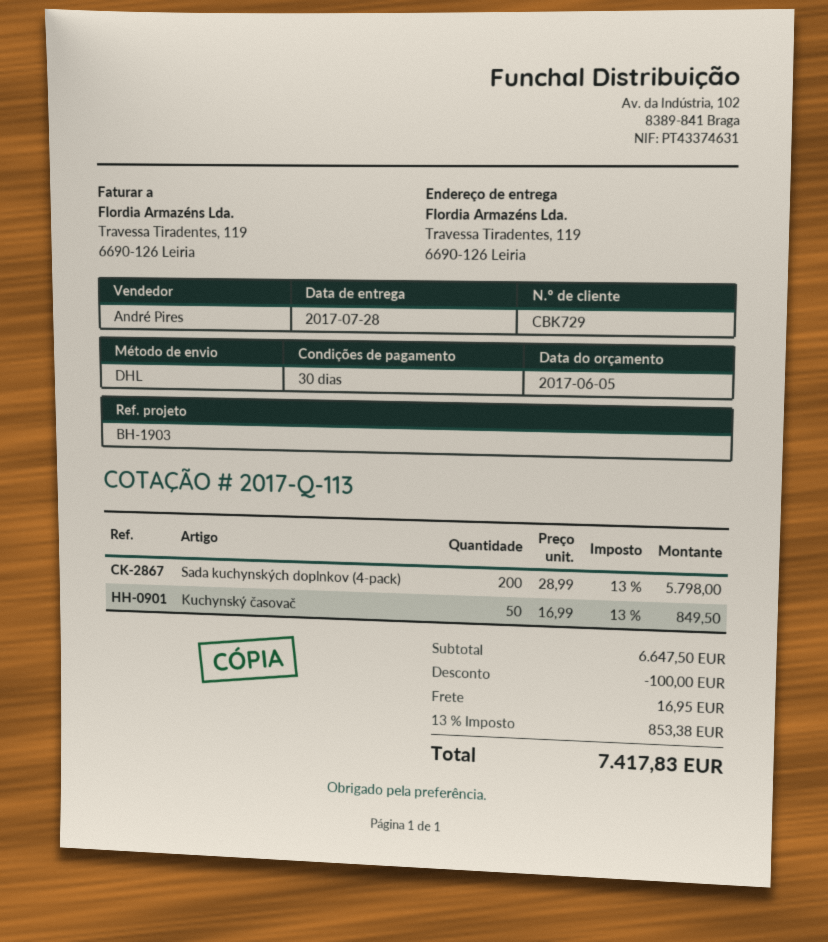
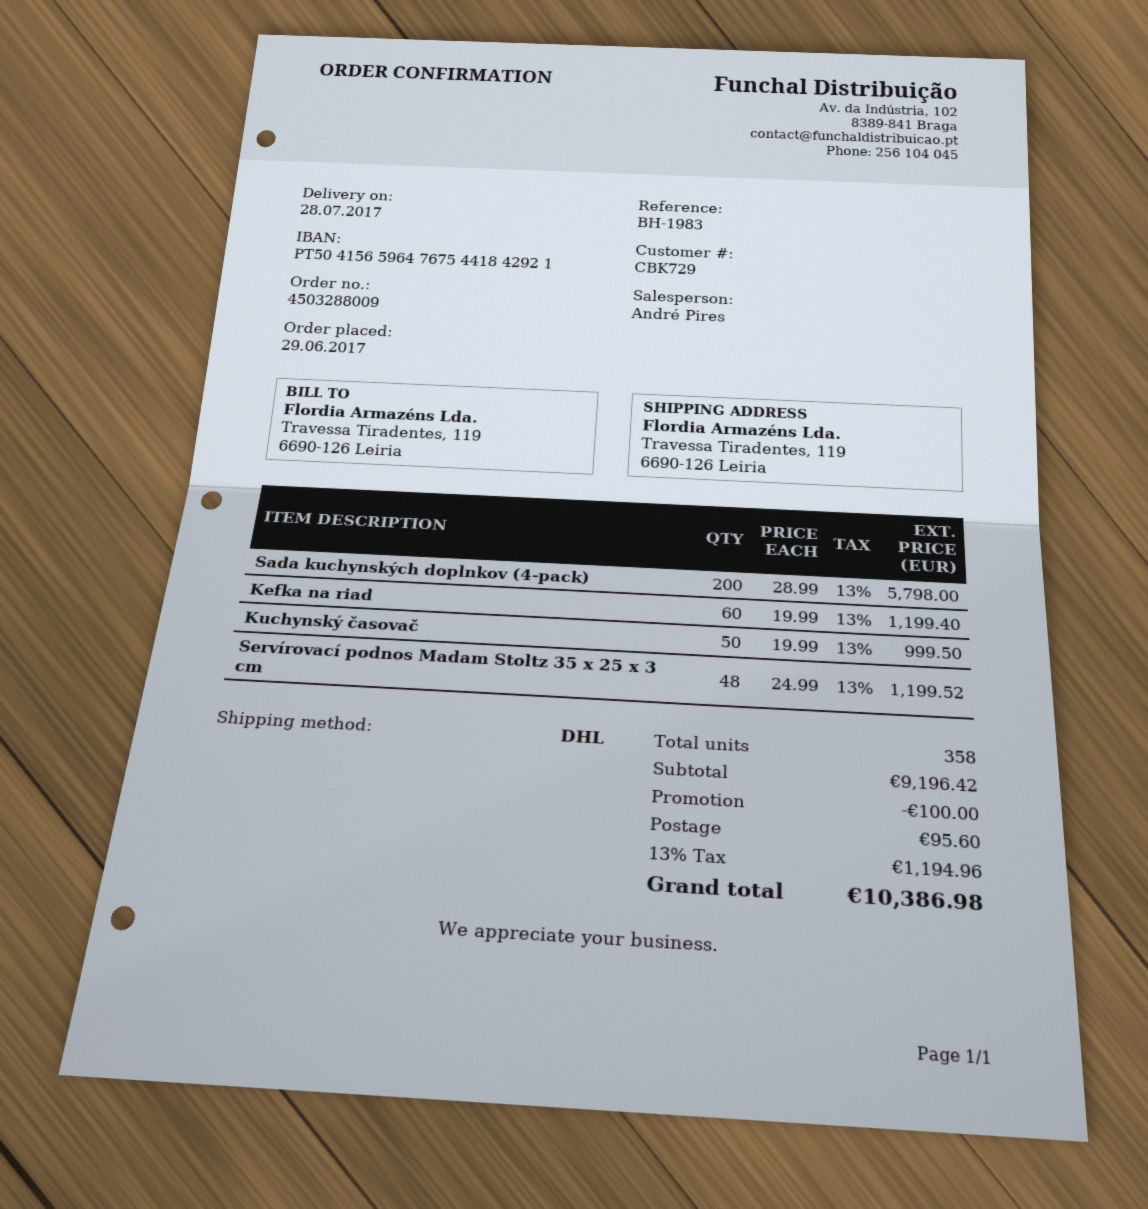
reference: BH-1903 -> BH-1983
Kuchynský časovač: 50 x 16.99 = 849.50 -> 50 x 19.99 = 999.50
Kefka na riad: none -> 60 x 19.99 = 1199.40
Servírovací podnos Madam Stoltz 35 x 25 x 3 cm: none -> 48 x 24.99 = 1199.52
subtotal: 6647.50 -> 9196.42
shipping: 16.95 -> 95.60
tax: 13% = 853.38 -> 13% = 1194.96
total: 7417.83 -> 10386.98

